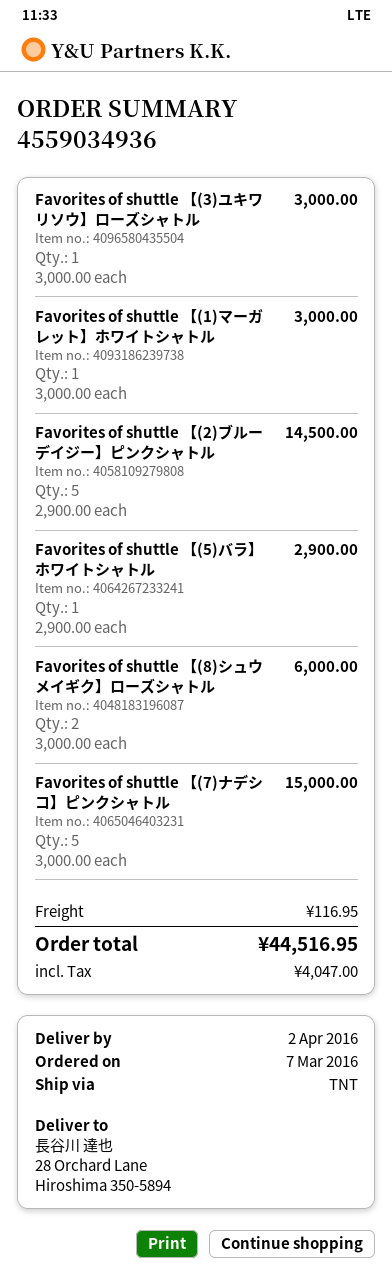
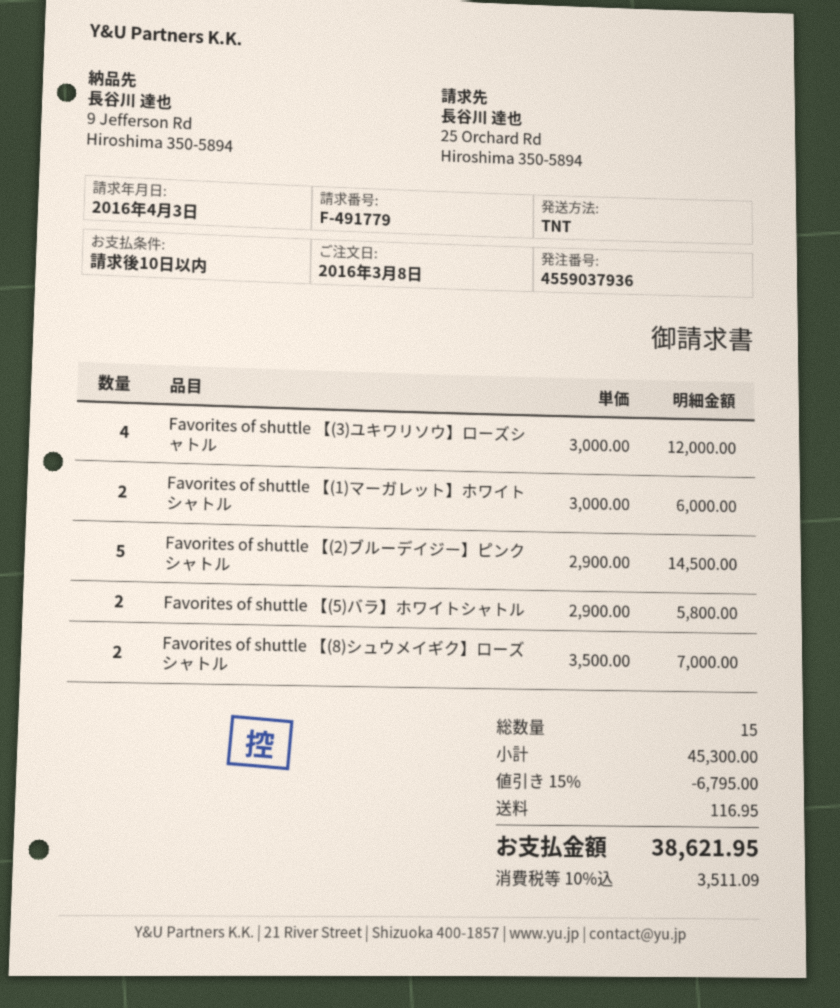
order number: 4559034936 -> 4559037936
order date: 2016-03-07 -> 2016-03-08
ship to: 28 Orchard Lane, Hiroshima 350-5894 -> 9 Jefferson Rd, Hiroshima 350-5894
Favorites of shuttle 【(3)ユキワリソウ】ローズシャトル: 1 x 3000.00 = 3000.00 -> 4 x 3000.00 = 12000.00
Favorites of shuttle 【(1)マーガレット】ホワイトシャトル: 1 x 3000.00 = 3000.00 -> 2 x 3000.00 = 6000.00
Favorites of shuttle 【(5)バラ】ホワイトシャトル: 1 x 2900.00 = 2900.00 -> 2 x 2900.00 = 5800.00
Favorites of shuttle 【(8)シュウメイギク】ローズシャトル: 2 x 3000.00 = 6000.00 -> 2 x 3500.00 = 7000.00
Favorites of shuttle 【(7)ナデシコ】ピンクシャトル: 5 x 3000.00 = 15000.00 -> none
discount: none -> 15% = 6795.00
tax: 4047.00 -> 3511.09
total: 44516.95 -> 38621.95

